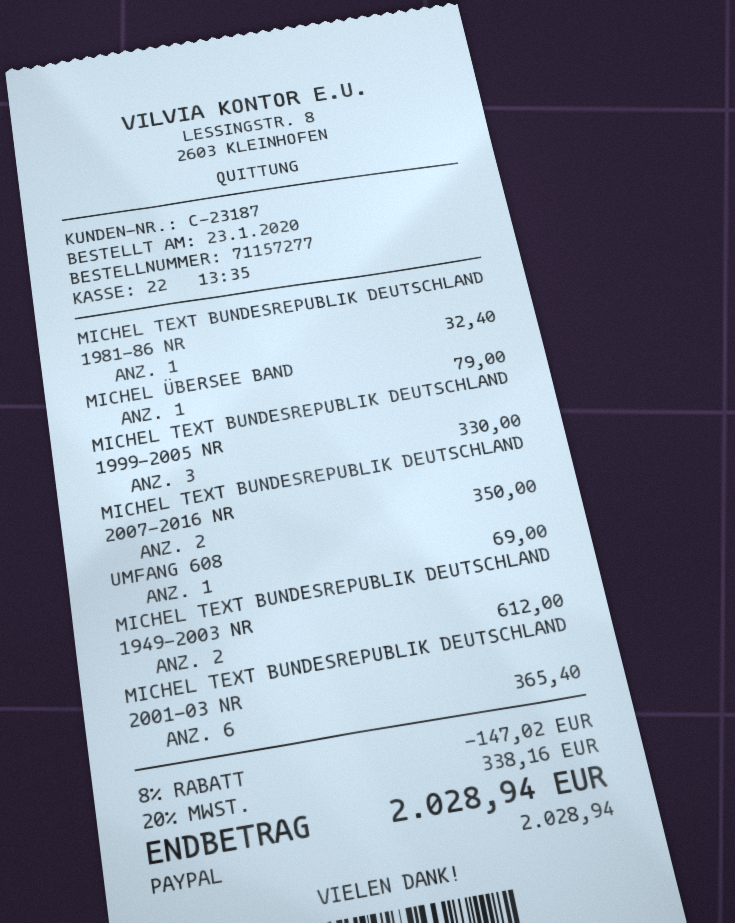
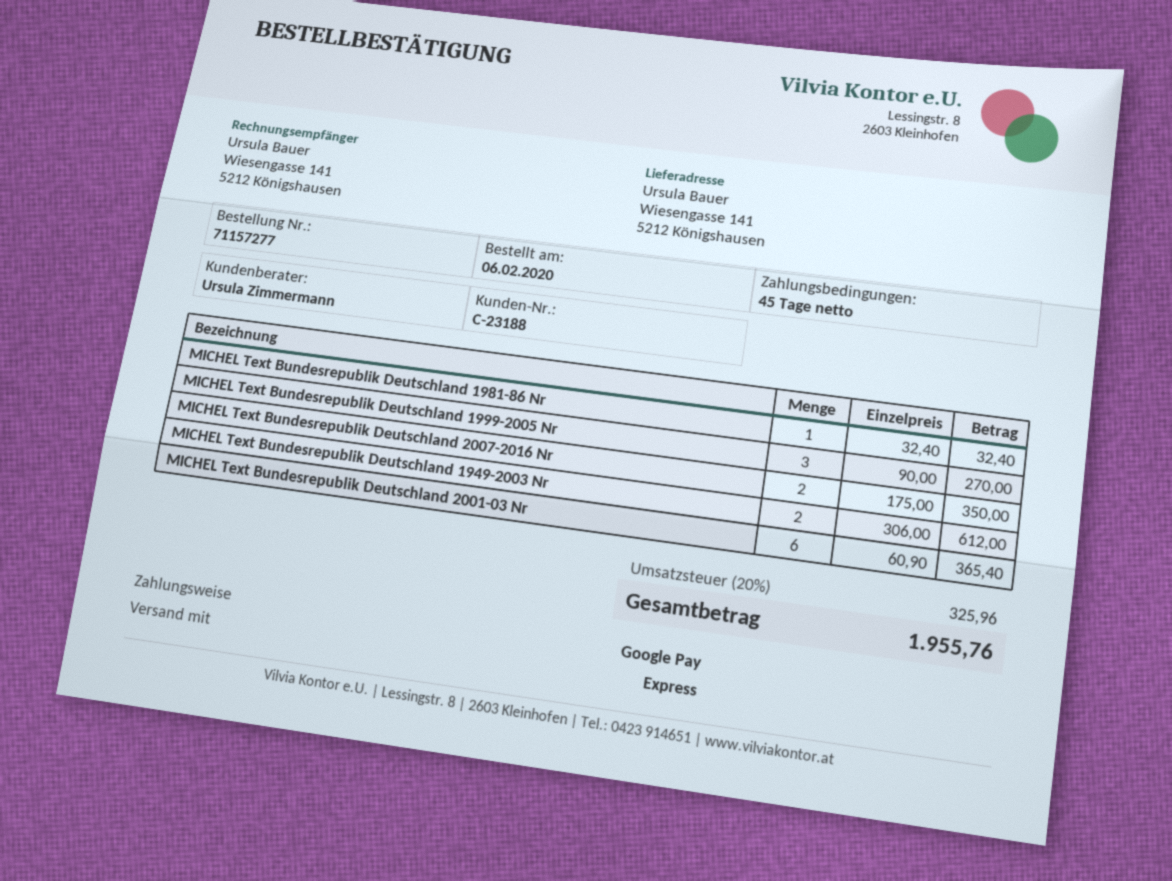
order date: 2020-01-23 -> 2020-02-06
customer number: C-23187 -> C-23188
payment method: PayPal -> Google Pay
MICHEL ÜBERSEE BAND: 1 for 79.00 -> none
MICHEL TEXT BUNDESREPUBLIK DEUTSCHLAND 1999-2005 NR: 3 for 330.00 -> 3 for 270.00
UMFANG 608: 1 for 69.00 -> none
discount: 8% = 147.02 -> none
tax: 20% = 338.16 -> 20% = 325.96
total: 2028.94 -> 1955.76

